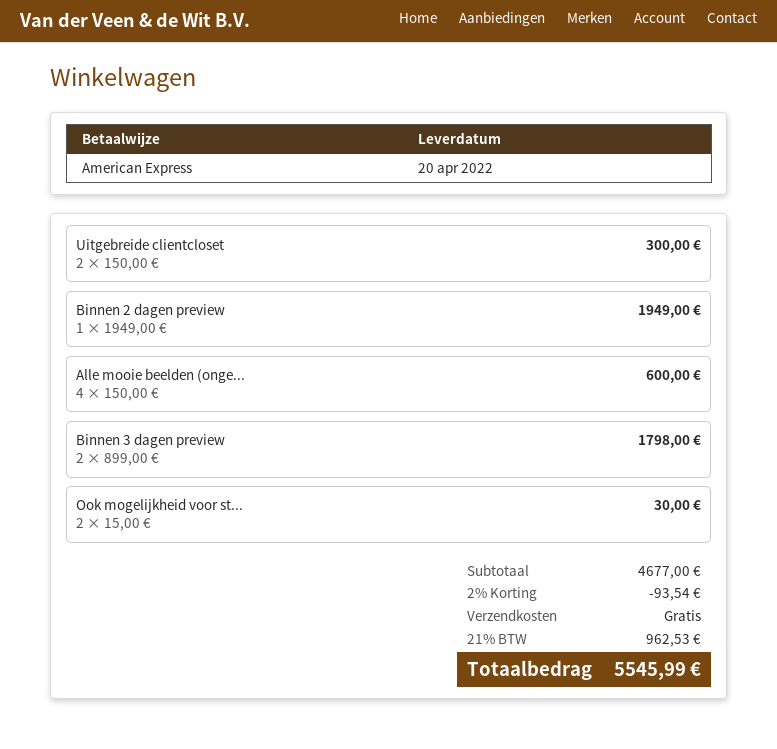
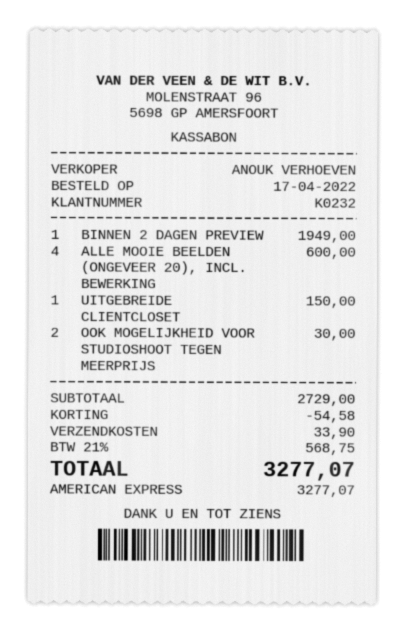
Uitgebreide clientcloset: 2 for 300.00 -> 1 for 150.00
Binnen 3 dagen preview: 2 for 1798.00 -> none
subtotal: 4677.00 -> 2729.00
discount: 93.54 -> 54.58
shipping: 0.00 -> 33.90
tax: 21% = 962.53 -> 21% = 568.75
total: 5545.99 -> 3277.07

